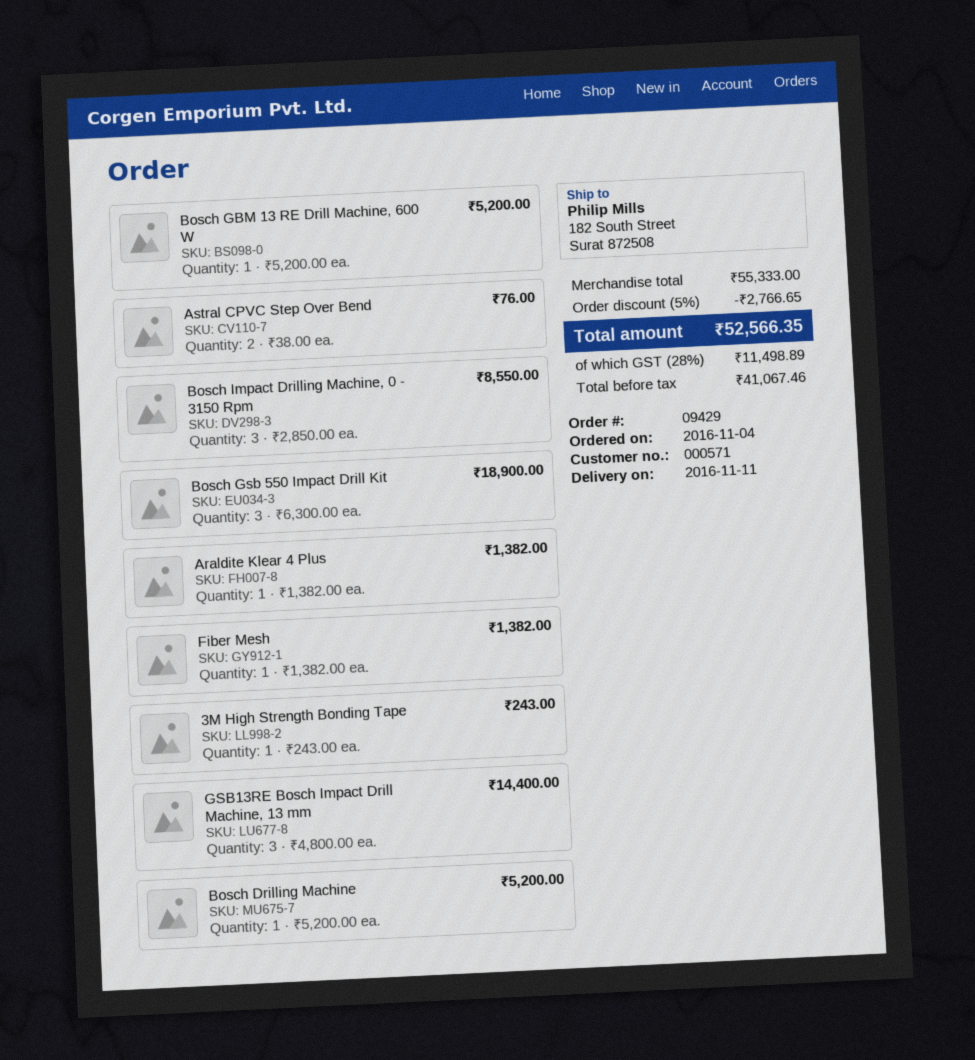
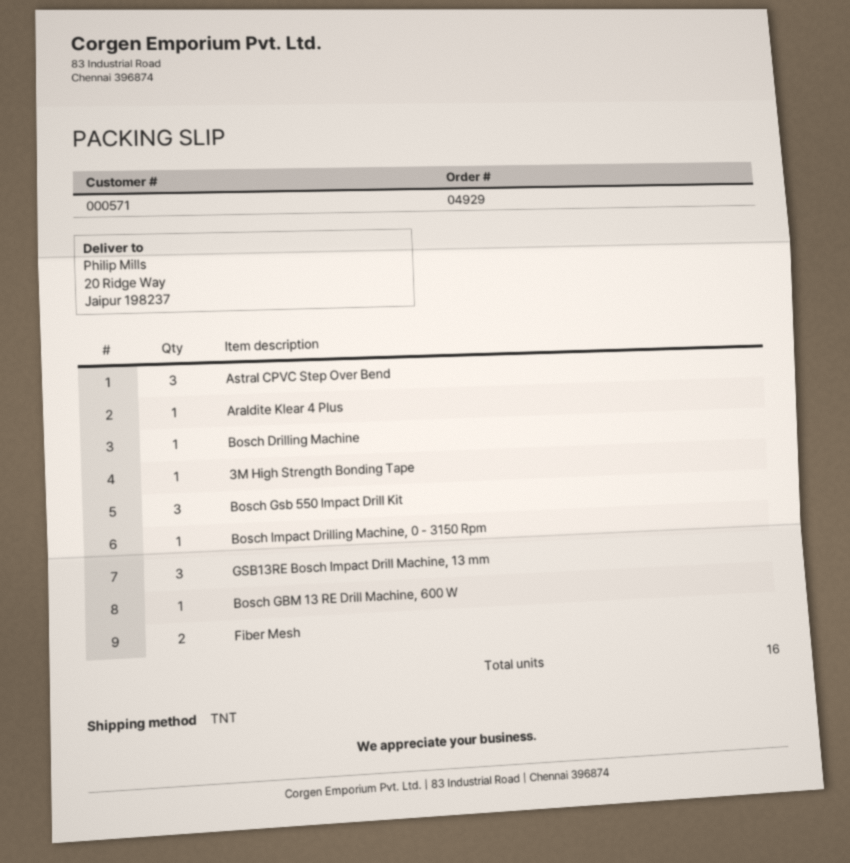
order number: 09429 -> 04929
ship to: 182 South Street, Surat 872508 -> 20 Ridge Way, Jaipur 198237
Astral CPVC Step Over Bend: 2 -> 3
Bosch Impact Drilling Machine, 0 - 3150 Rpm: 3 -> 1
Fiber Mesh: 1 -> 2

